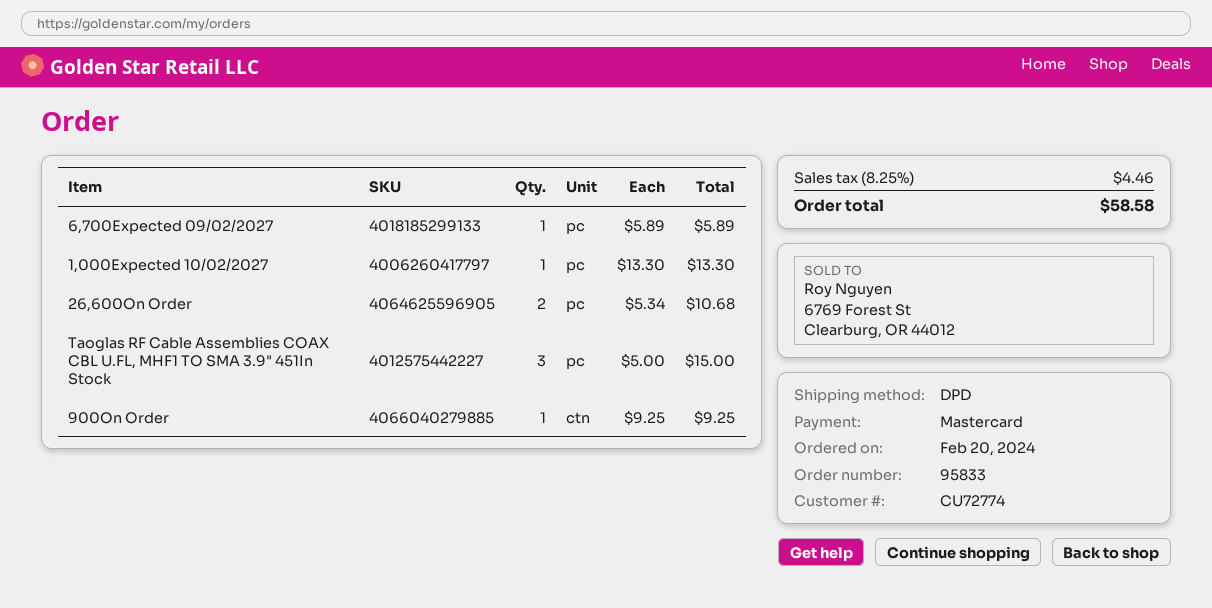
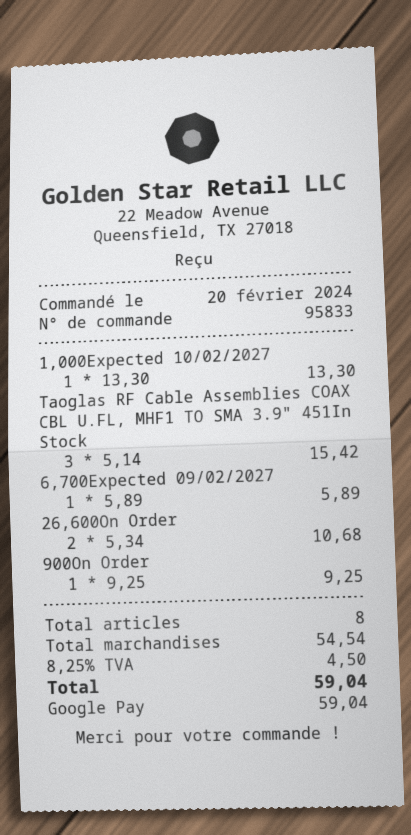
payment method: Mastercard -> Google Pay
Taoglas RF Cable Assemblies COAX CBL U.FL, MHF1 TO SMA 3.9" 451In Stock: 3 x 5.00 = 15.00 -> 3 x 5.14 = 15.42
tax: 8.25% = 4.46 -> 8.25% = 4.50
total: 58.58 -> 59.04

